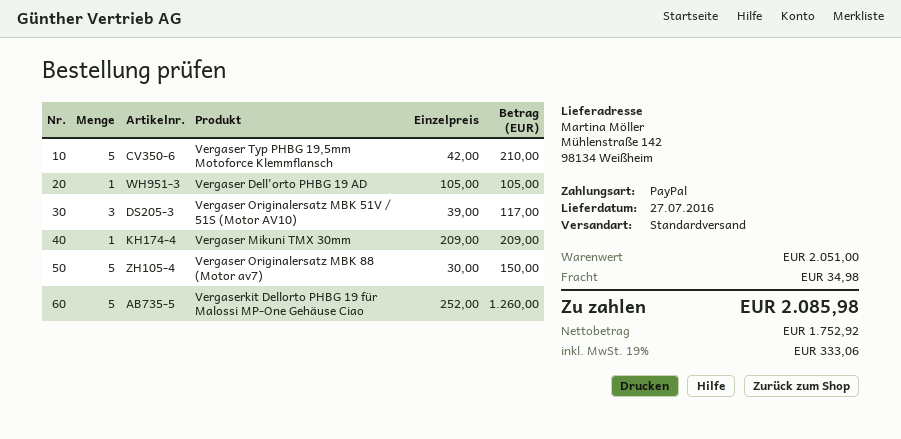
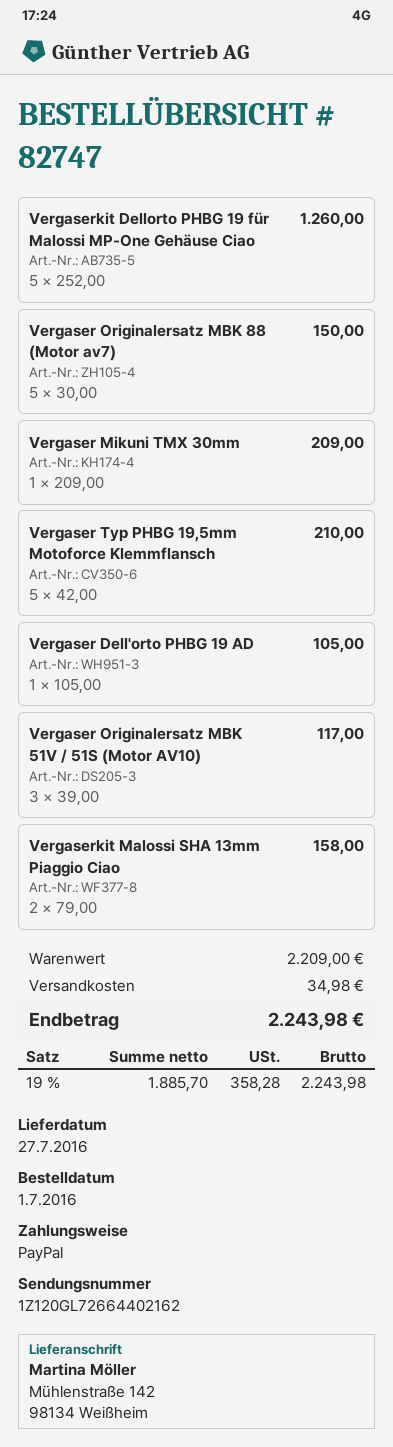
Vergaserkit Malossi SHA 13mm Piaggio Ciao: none -> 2 x 79.00 = 158.00
subtotal: 2051.00 -> 2209.00
net: 1752.92 -> 1885.70
tax: 19% = 333.06 -> 19% = 358.28
total: 2085.98 -> 2243.98

